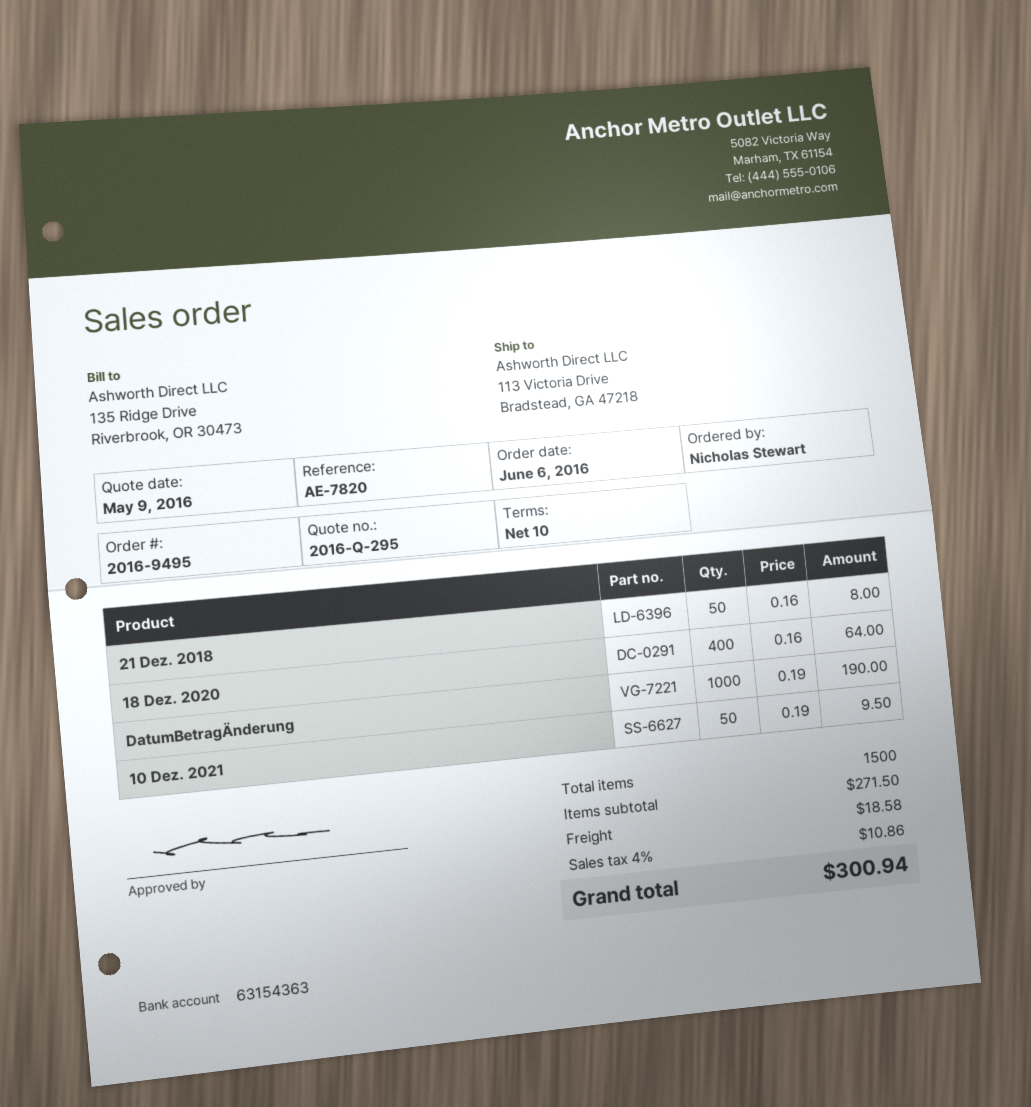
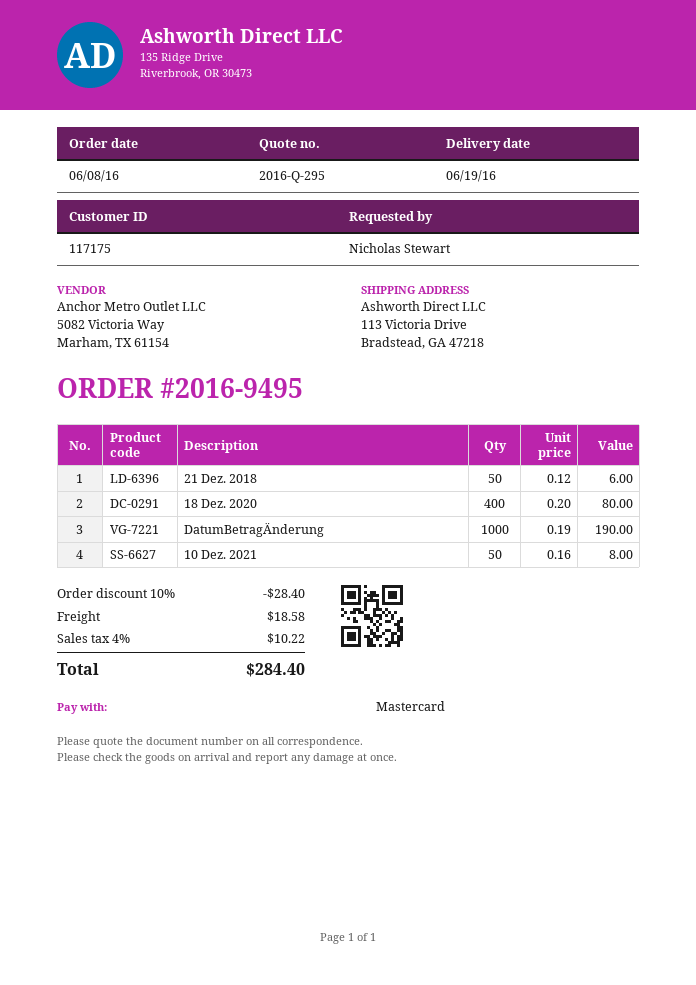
order date: 2016-06-06 -> 2016-06-08
21 Dez. 2018: 50 x 0.16 = 8.00 -> 50 x 0.12 = 6.00
18 Dez. 2020: 400 x 0.16 = 64.00 -> 400 x 0.20 = 80.00
10 Dez. 2021: 50 x 0.19 = 9.50 -> 50 x 0.16 = 8.00
discount: none -> 10% = 28.40
tax: 4% = 10.86 -> 4% = 10.22
total: 300.94 -> 284.40

